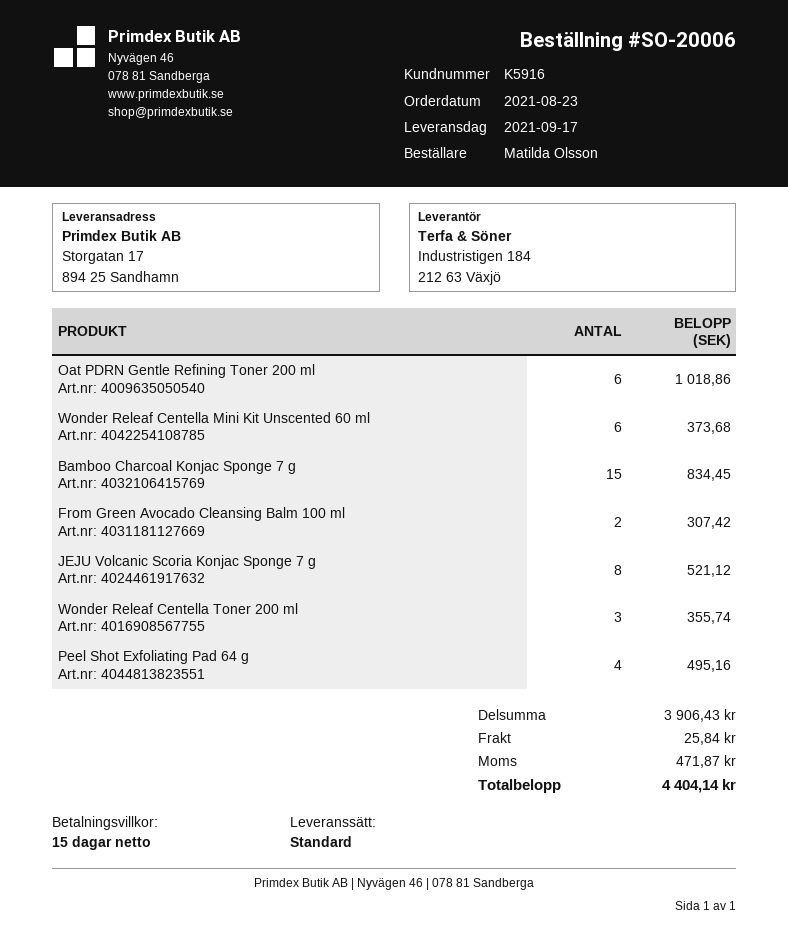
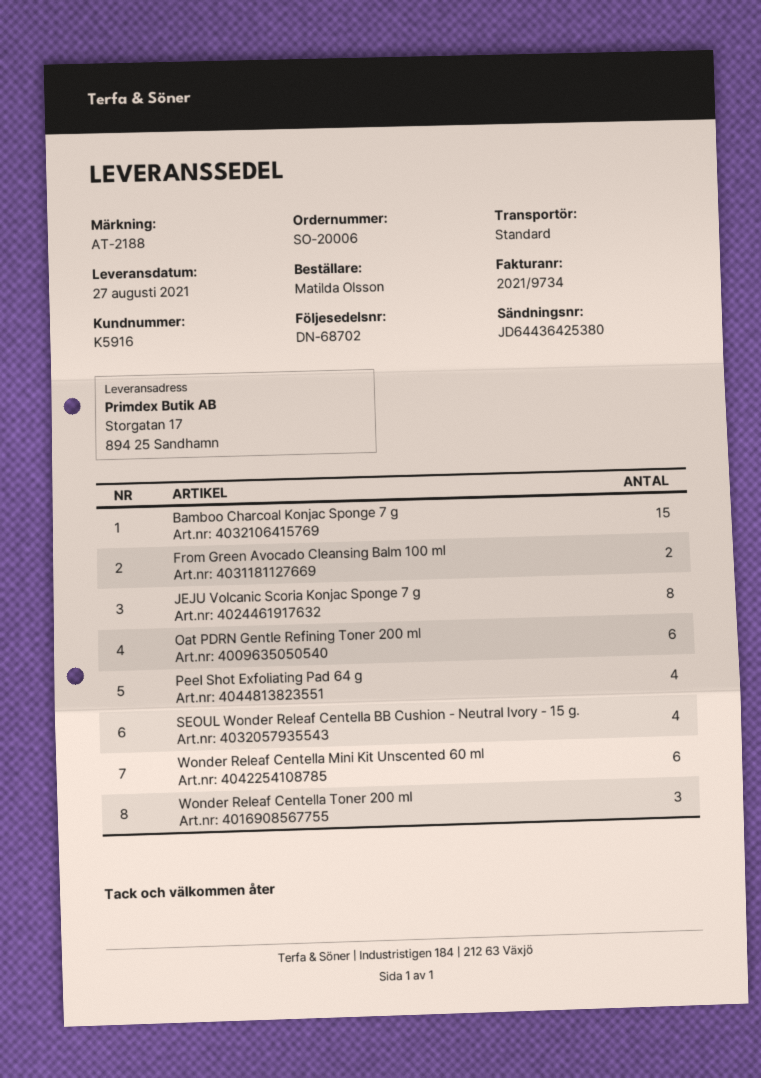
delivery date: 2021-09-17 -> 2021-08-27
SEOUL Wonder Releaf Centella BB Cushion - Neutral Ivory - 15 g.: none -> 4

